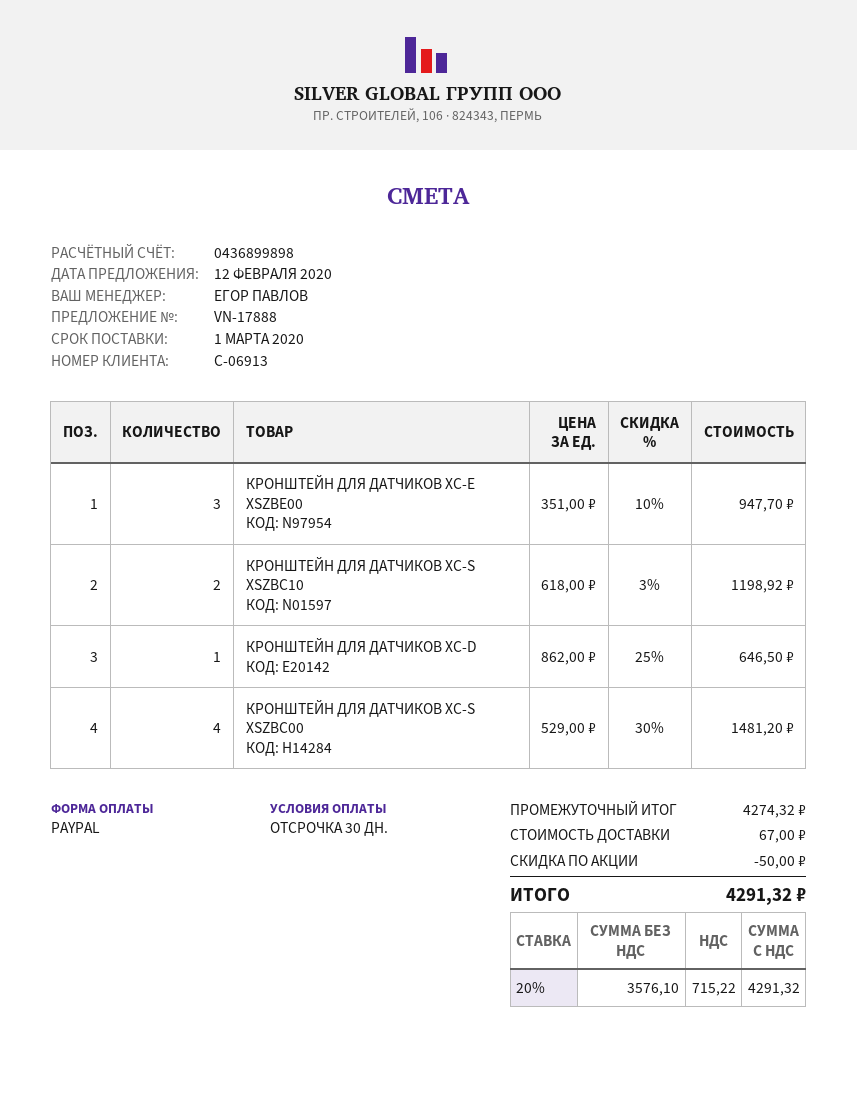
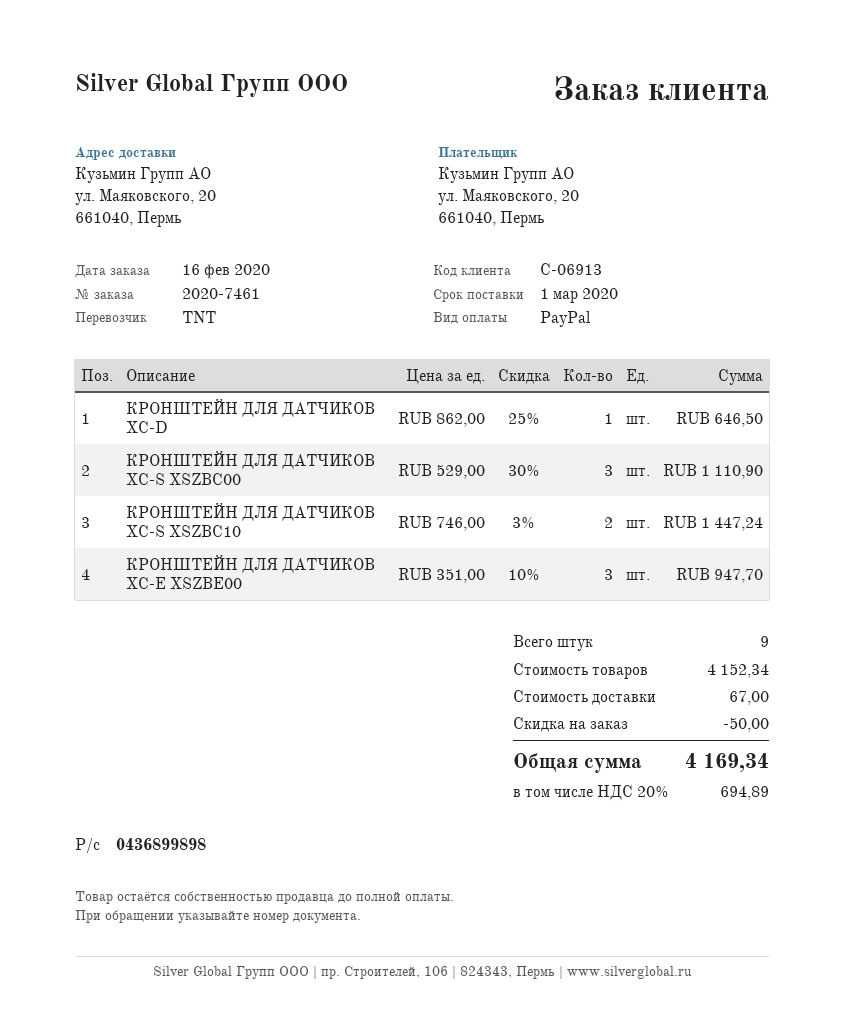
КРОНШТЕЙН ДЛЯ ДАТЧИКОВ XC-S XSZBC10: 2 x 618.00 - 3% = 1198.92 -> 2 x 746.00 - 3% = 1447.24
КРОНШТЕЙН ДЛЯ ДАТЧИКОВ XC-S XSZBC00: 4 x 529.00 - 30% = 1481.20 -> 3 x 529.00 - 30% = 1110.90
subtotal: 4274.32 -> 4152.34
tax: 20% = 715.22 -> 20% = 694.89
total: 4291.32 -> 4169.34

